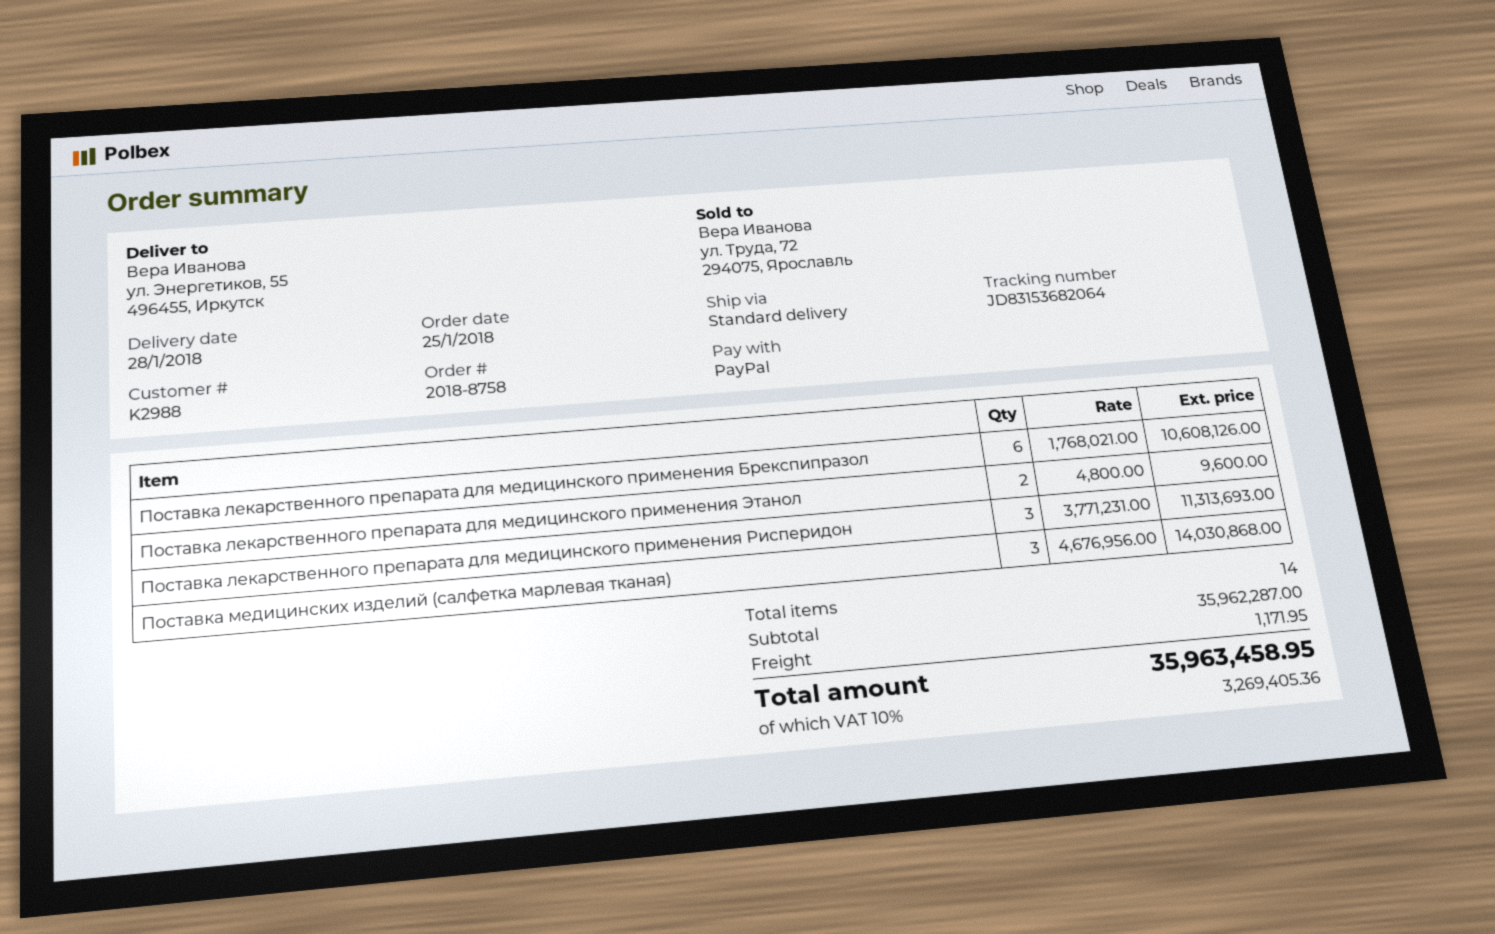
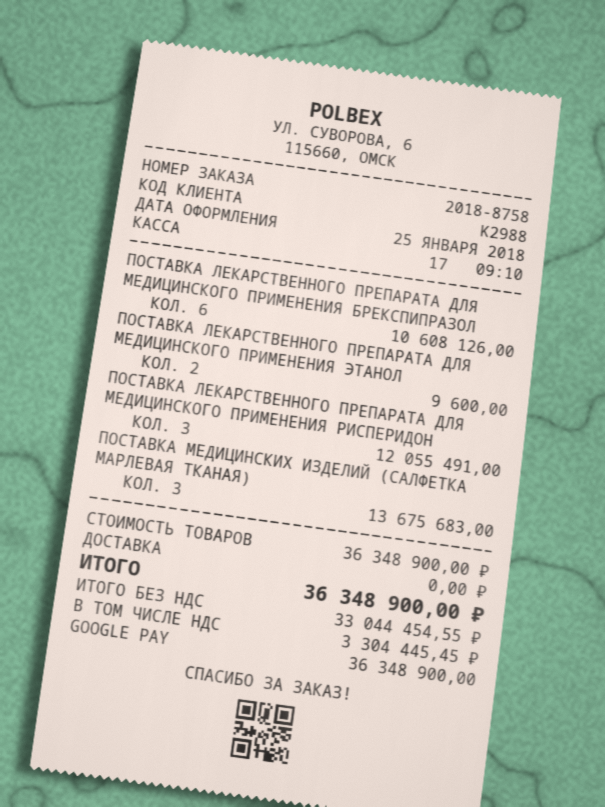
payment method: PayPal -> Google Pay
Поставка лекарственного препарата для медицинского применения Рисперидон: 3 for 11313693.00 -> 3 for 12055491.00
Поставка медицинских изделий (салфетка марлевая тканая): 3 for 14030868.00 -> 3 for 13675683.00
subtotal: 35962287.00 -> 36348900.00
shipping: 1171.95 -> 0.00
tax: 3269405.36 -> 3304445.45
total: 35963458.95 -> 36348900.00

